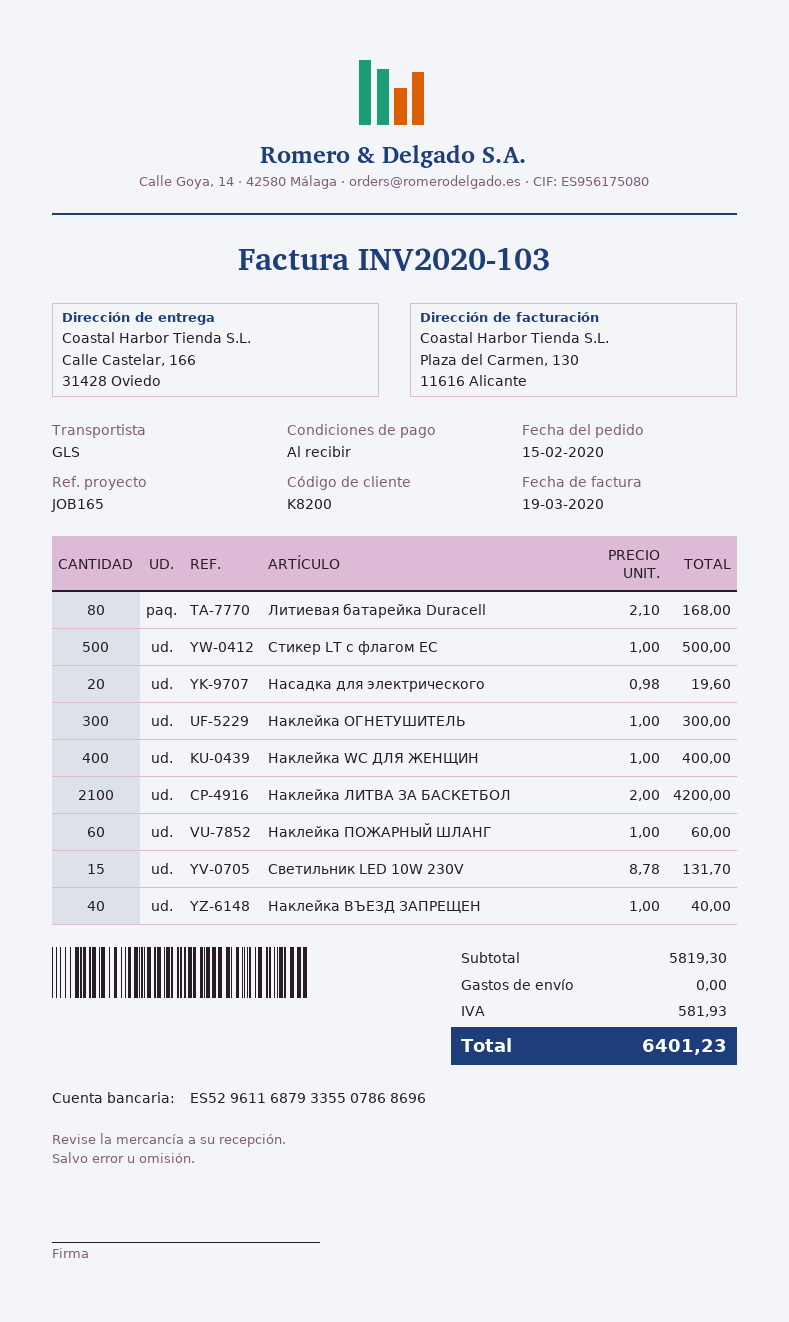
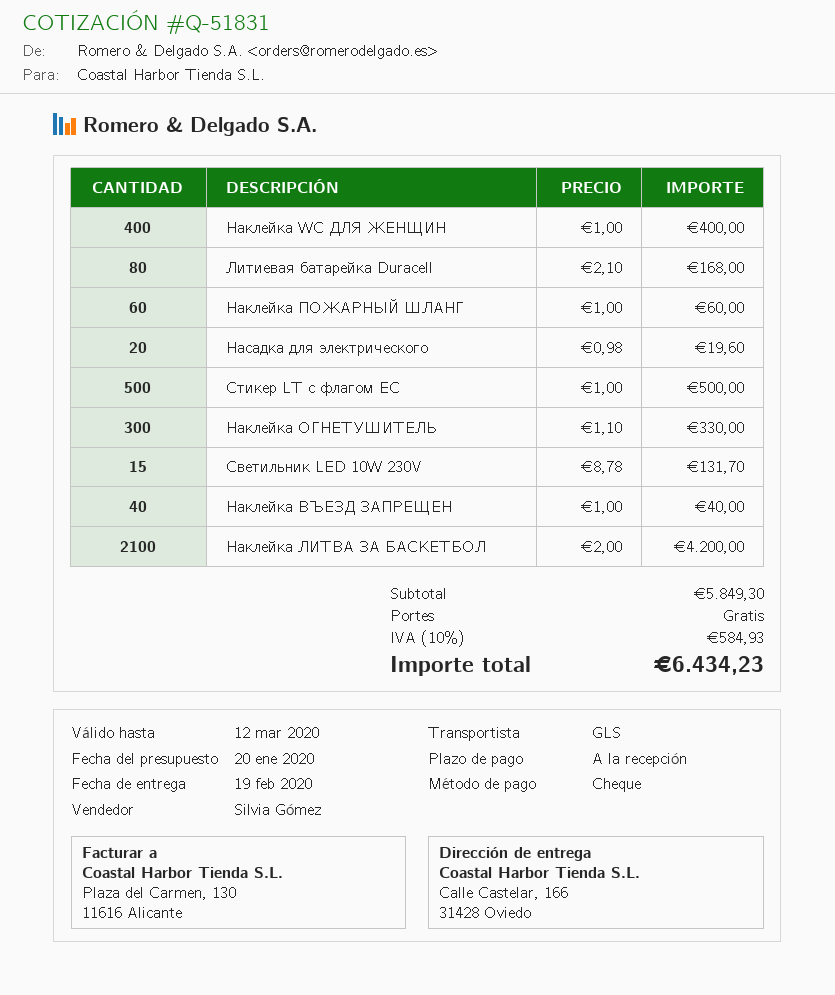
Наклейка ОГНЕТУШИТЕЛЬ: 300 x 1.00 = 300.00 -> 300 x 1.10 = 330.00
subtotal: 5819.30 -> 5849.30
tax: 581.93 -> 584.93
total: 6401.23 -> 6434.23

